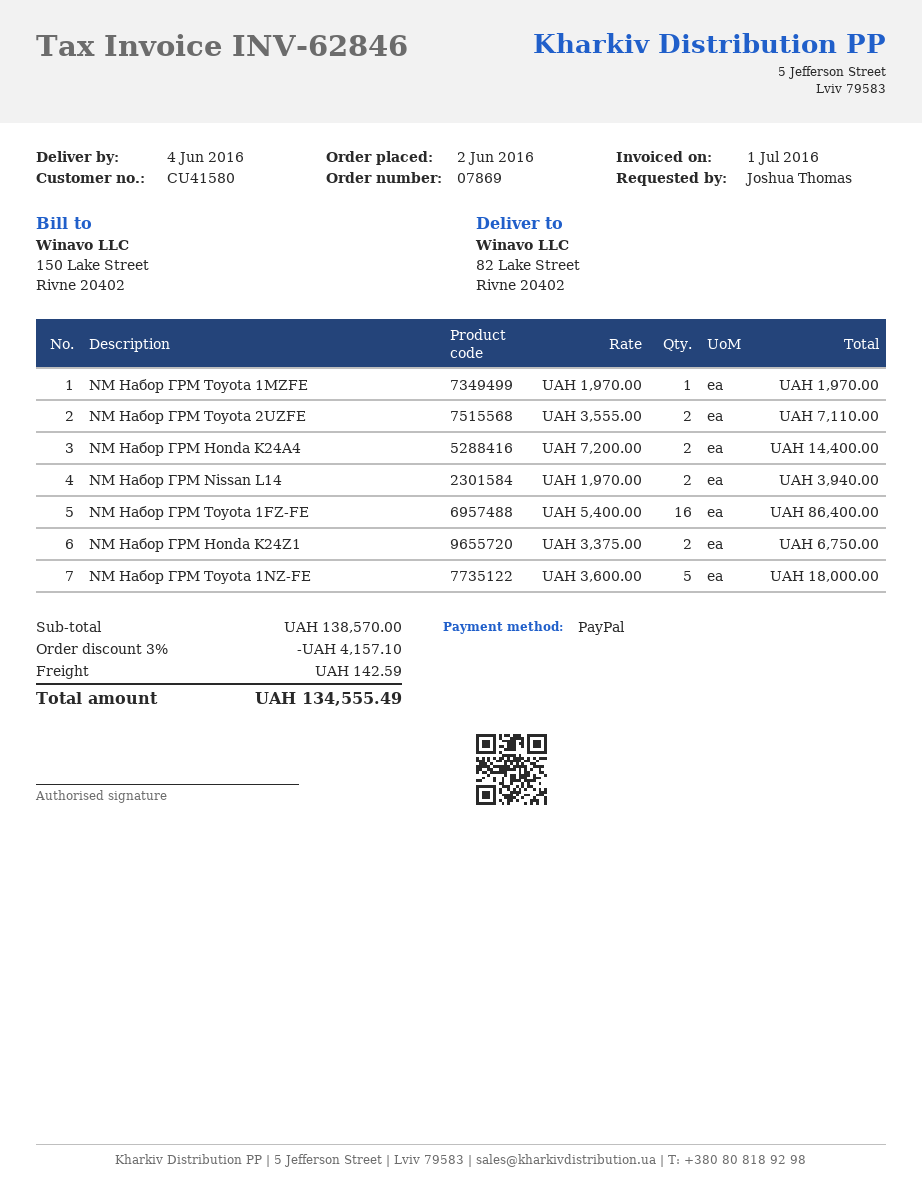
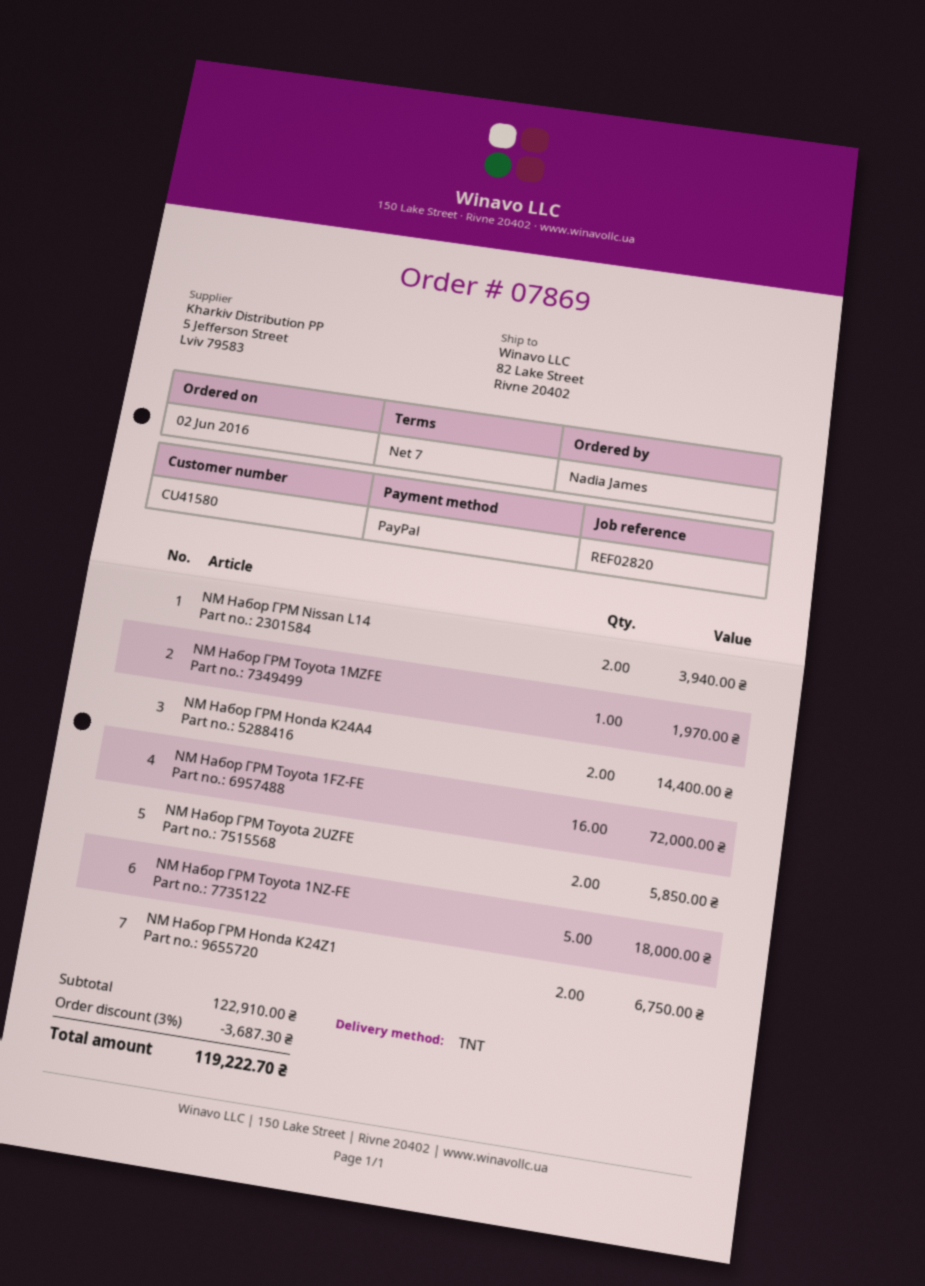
ordered by: Joshua Thomas -> Nadia James
NM Набор ГРМ Toyota 2UZFE: 2 for 7110.00 -> 2 for 5850.00
NM Набор ГРМ Toyota 1FZ-FE: 16 for 86400.00 -> 16 for 72000.00
subtotal: 138570.00 -> 122910.00
discount: 3% = 4157.10 -> 3% = 3687.30
shipping: 142.59 -> none
total: 134555.49 -> 119222.70

